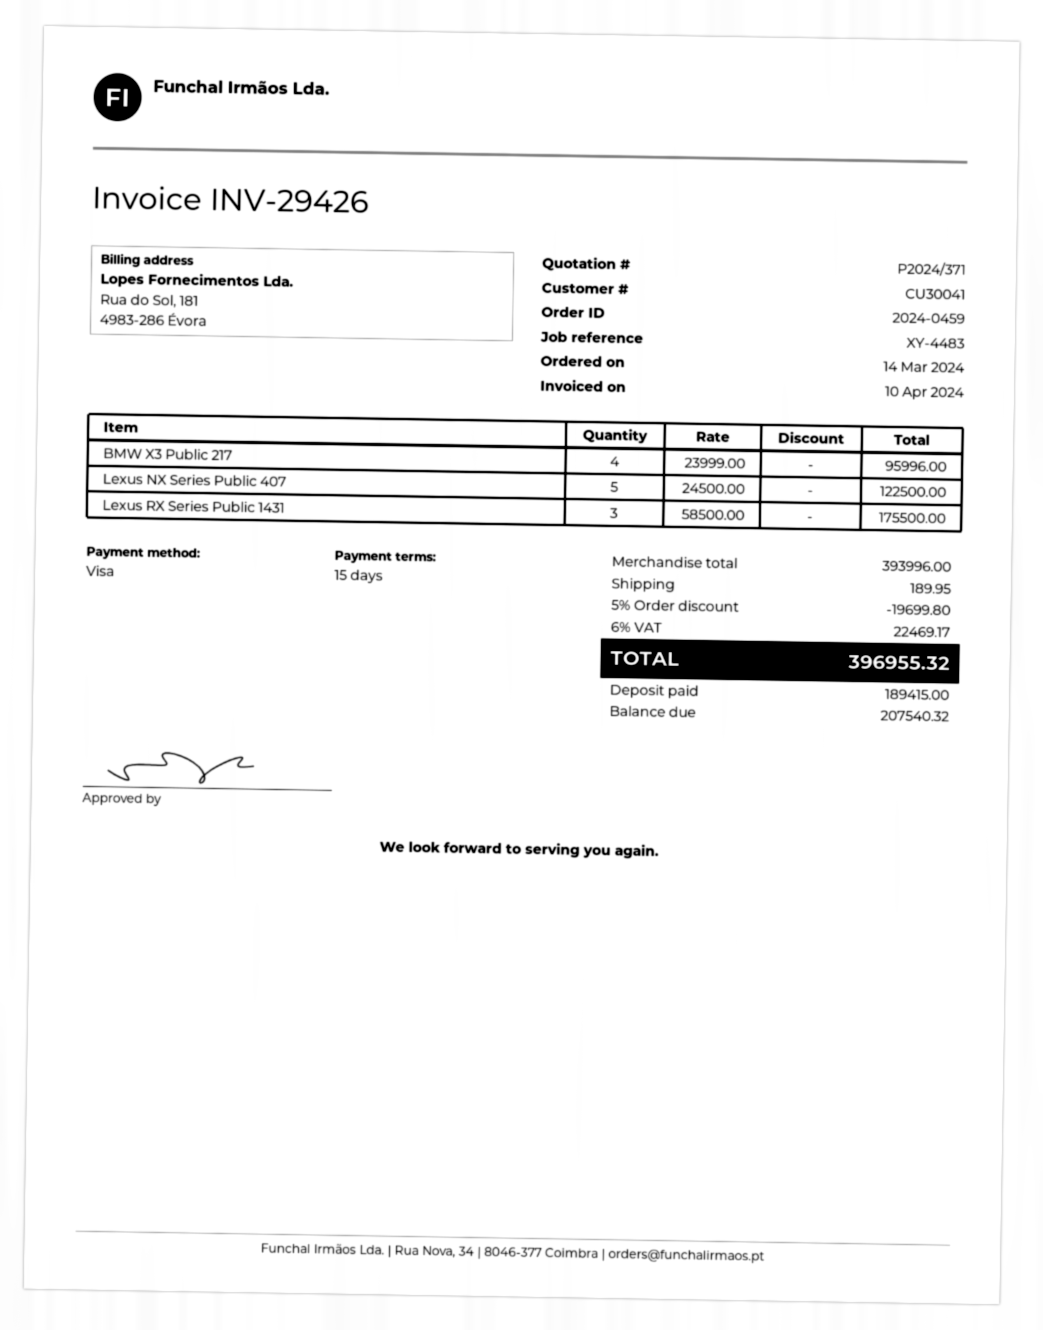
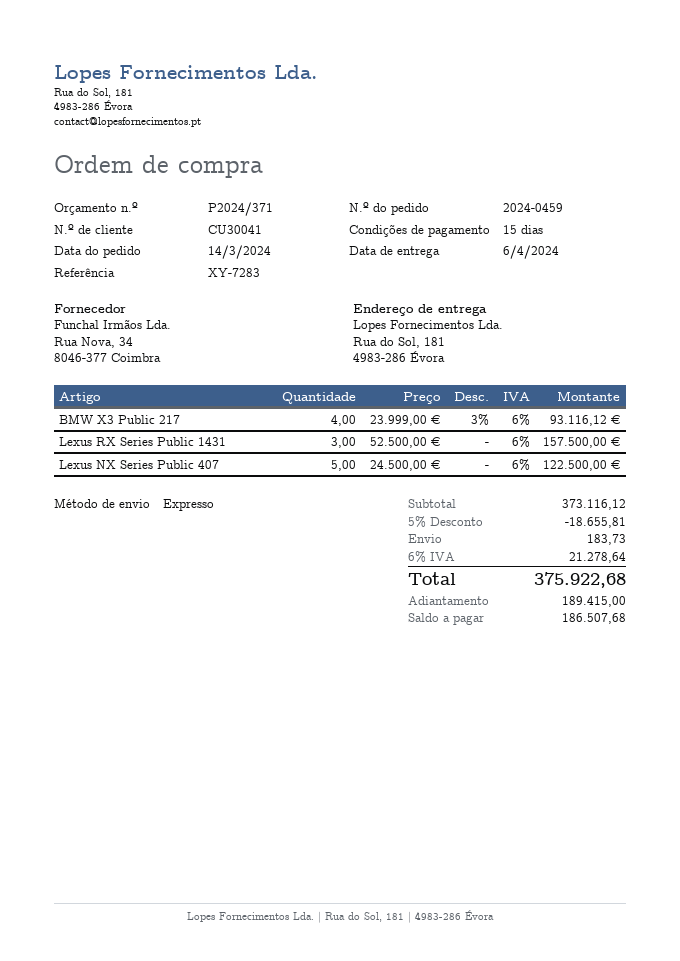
reference: XY-4483 -> XY-7283
BMW X3 Public 217: 4 x 23999.00 = 95996.00 -> 4 x 23999.00 - 3% = 93116.12
Lexus RX Series Public 1431: 3 x 58500.00 = 175500.00 -> 3 x 52500.00 = 157500.00
subtotal: 393996.00 -> 373116.12
discount: 5% = 19699.80 -> 5% = 18655.81
shipping: 189.95 -> 183.73
tax: 6% = 22469.17 -> 6% = 21278.64
total: 396955.32 -> 375922.68
balance: 207540.32 -> 186507.68

